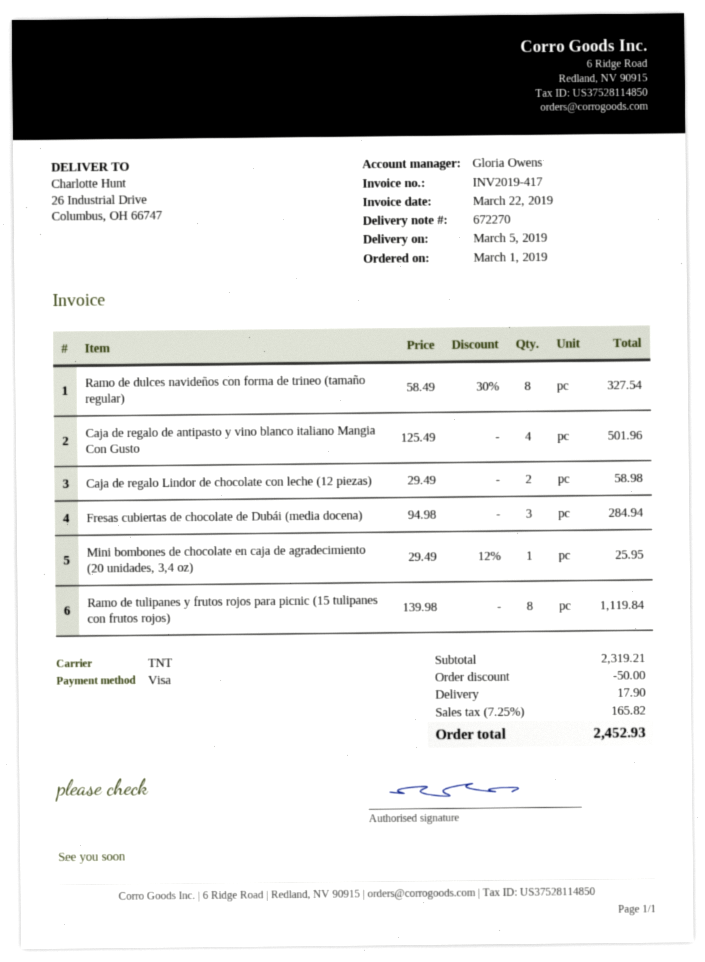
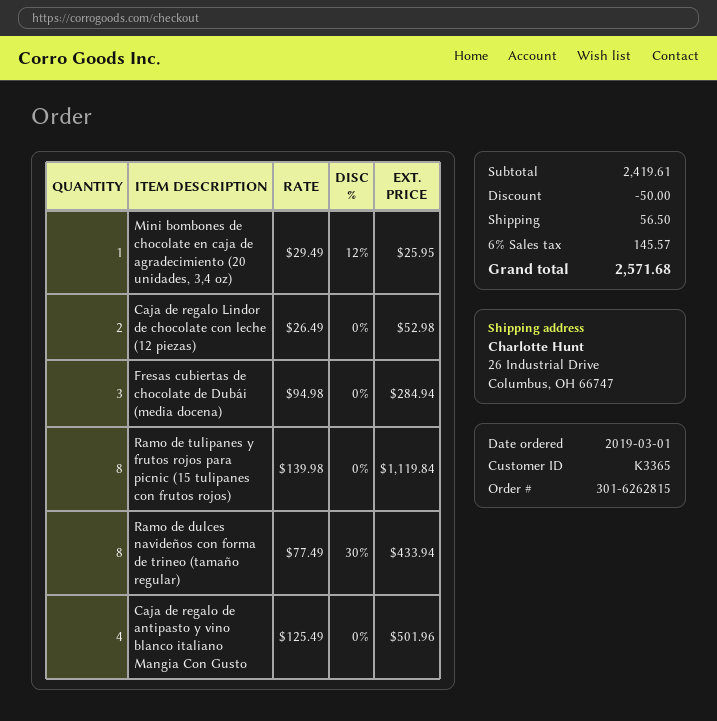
Ramo de dulces navideños con forma de trineo (tamaño regular): 8 x 58.49 - 30% = 327.54 -> 8 x 77.49 - 30% = 433.94
Caja de regalo Lindor de chocolate con leche (12 piezas): 2 x 29.49 = 58.98 -> 2 x 26.49 = 52.98
subtotal: 2319.21 -> 2419.61
shipping: 17.90 -> 56.50
tax: 7.25% = 165.82 -> 6% = 145.57
total: 2452.93 -> 2571.68

